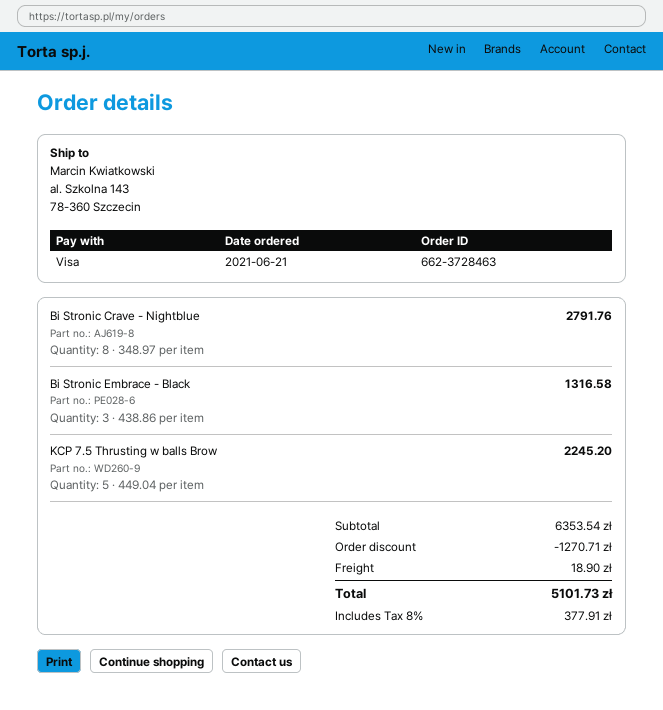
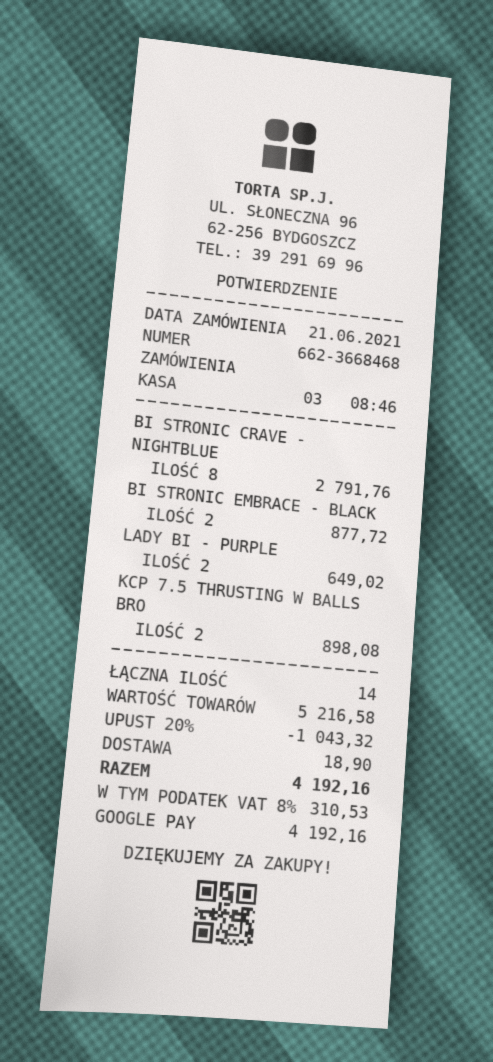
order number: 662-3728463 -> 662-3668468
payment method: Visa -> Google Pay
Bi Stronic Embrace - Black: 3 for 1316.58 -> 2 for 877.72
KCP 7.5 Thrusting w balls Brow: 5 for 2245.20 -> 2 for 898.08
LADY BI - PURPLE: none -> 2 for 649.02
subtotal: 6353.54 -> 5216.58
discount: 1270.71 -> 1043.32
tax: 8% = 377.91 -> 8% = 310.53
total: 5101.73 -> 4192.16

